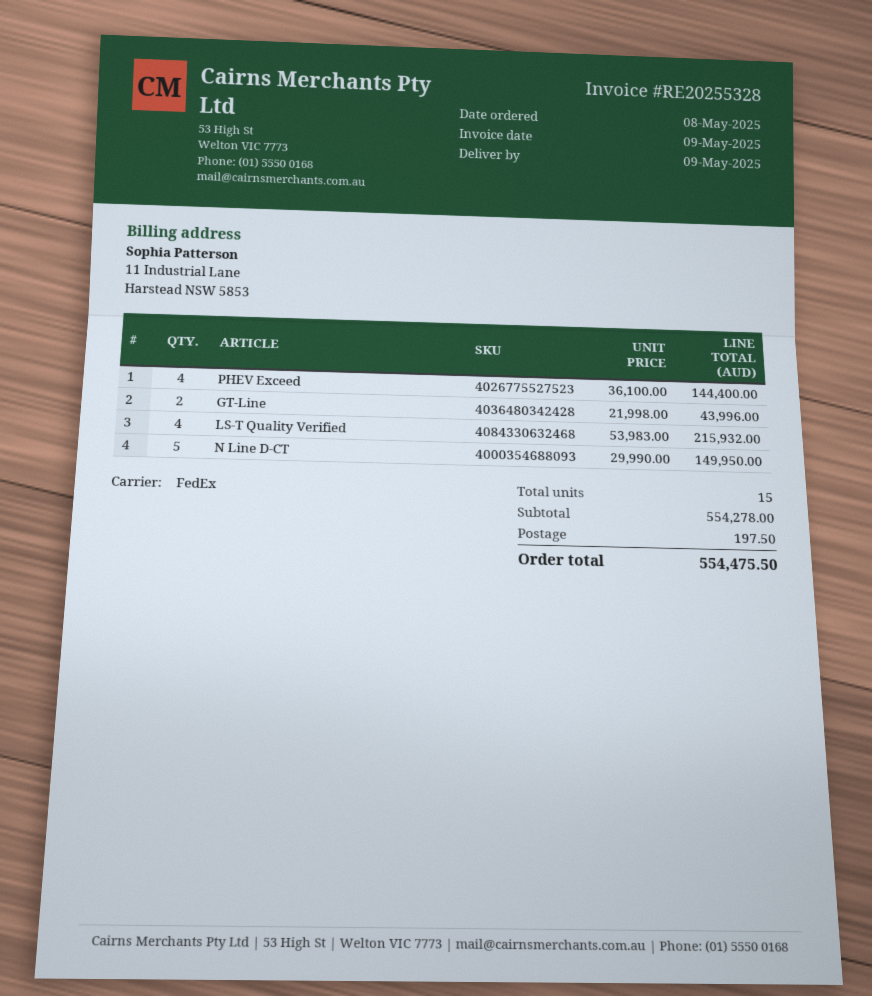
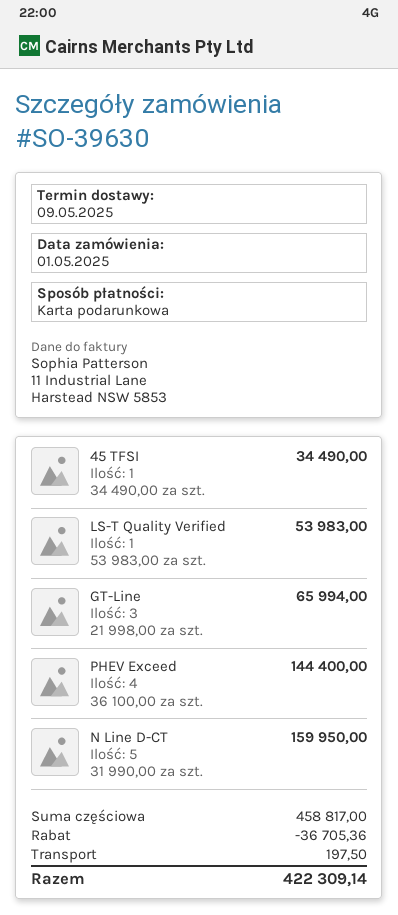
order date: 2025-05-08 -> 2025-05-01
GT-Line: 2 x 21998.00 = 43996.00 -> 3 x 21998.00 = 65994.00
LS-T Quality Verified: 4 x 53983.00 = 215932.00 -> 1 x 53983.00 = 53983.00
N Line D-CT: 5 x 29990.00 = 149950.00 -> 5 x 31990.00 = 159950.00
45 TFSI: none -> 1 x 34490.00 = 34490.00
subtotal: 554278.00 -> 458817.00
discount: none -> 36705.36
total: 554475.50 -> 422309.14

